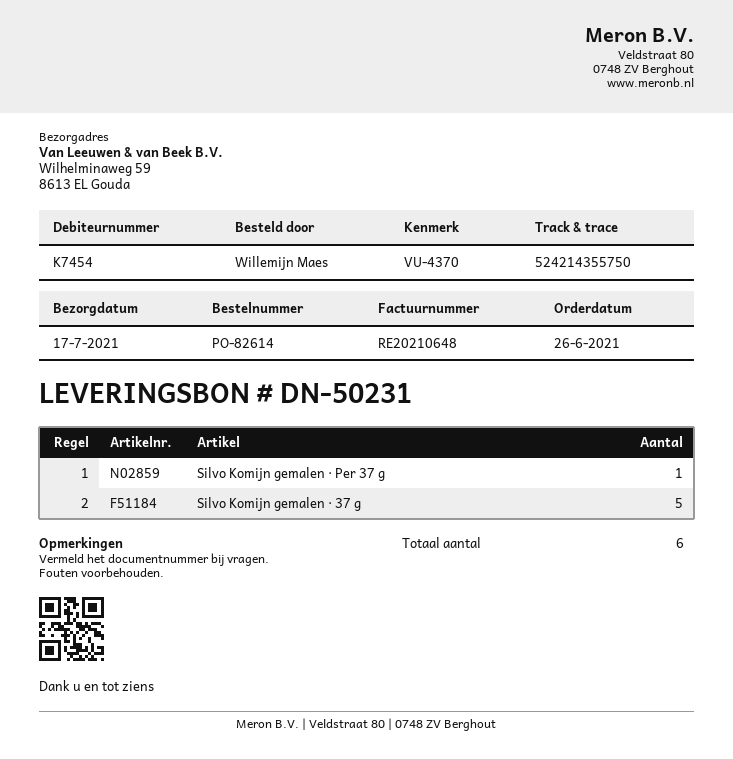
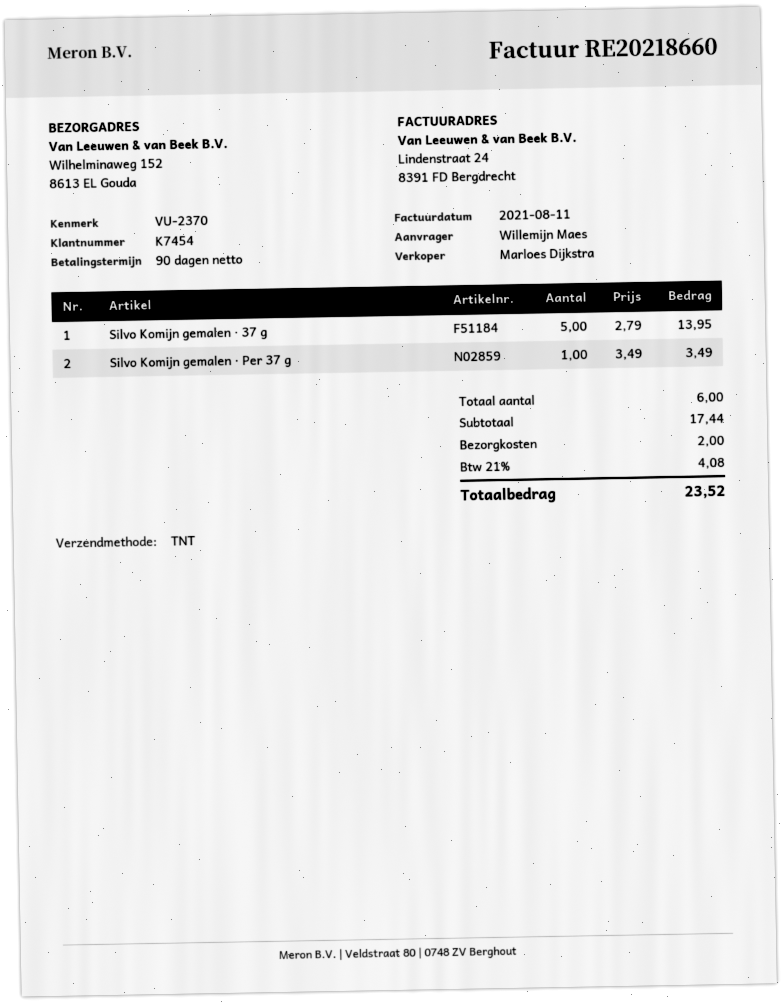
invoice number: RE20210648 -> RE20218660
reference: VU-4370 -> VU-2370
ship to: Wilhelminaweg 59, 8613 EL Gouda -> Wilhelminaweg 152, 8613 EL Gouda

